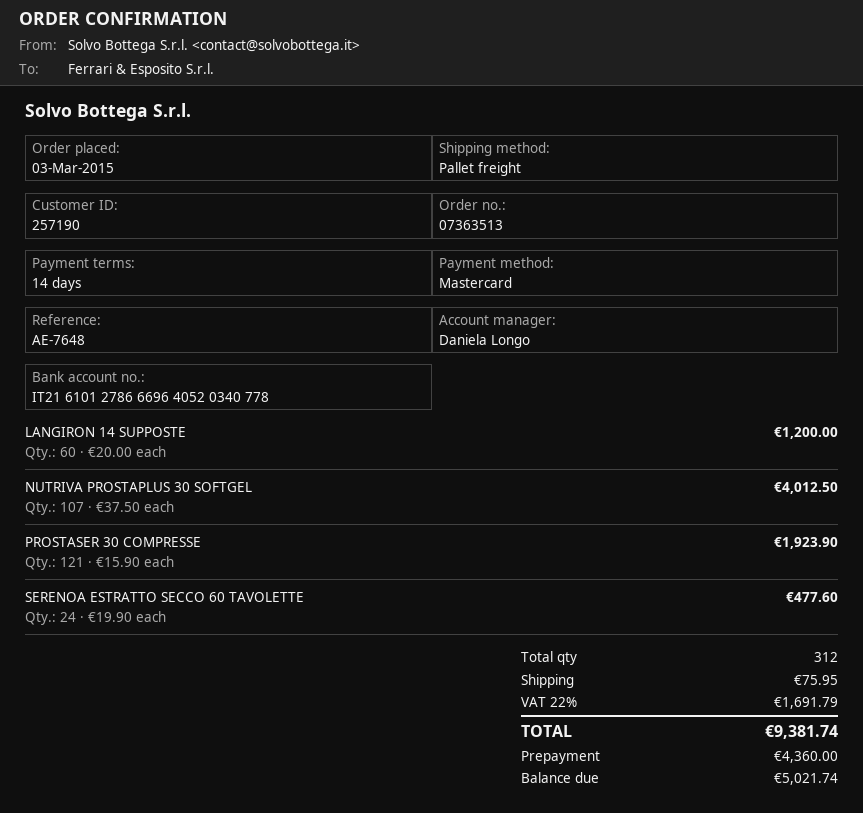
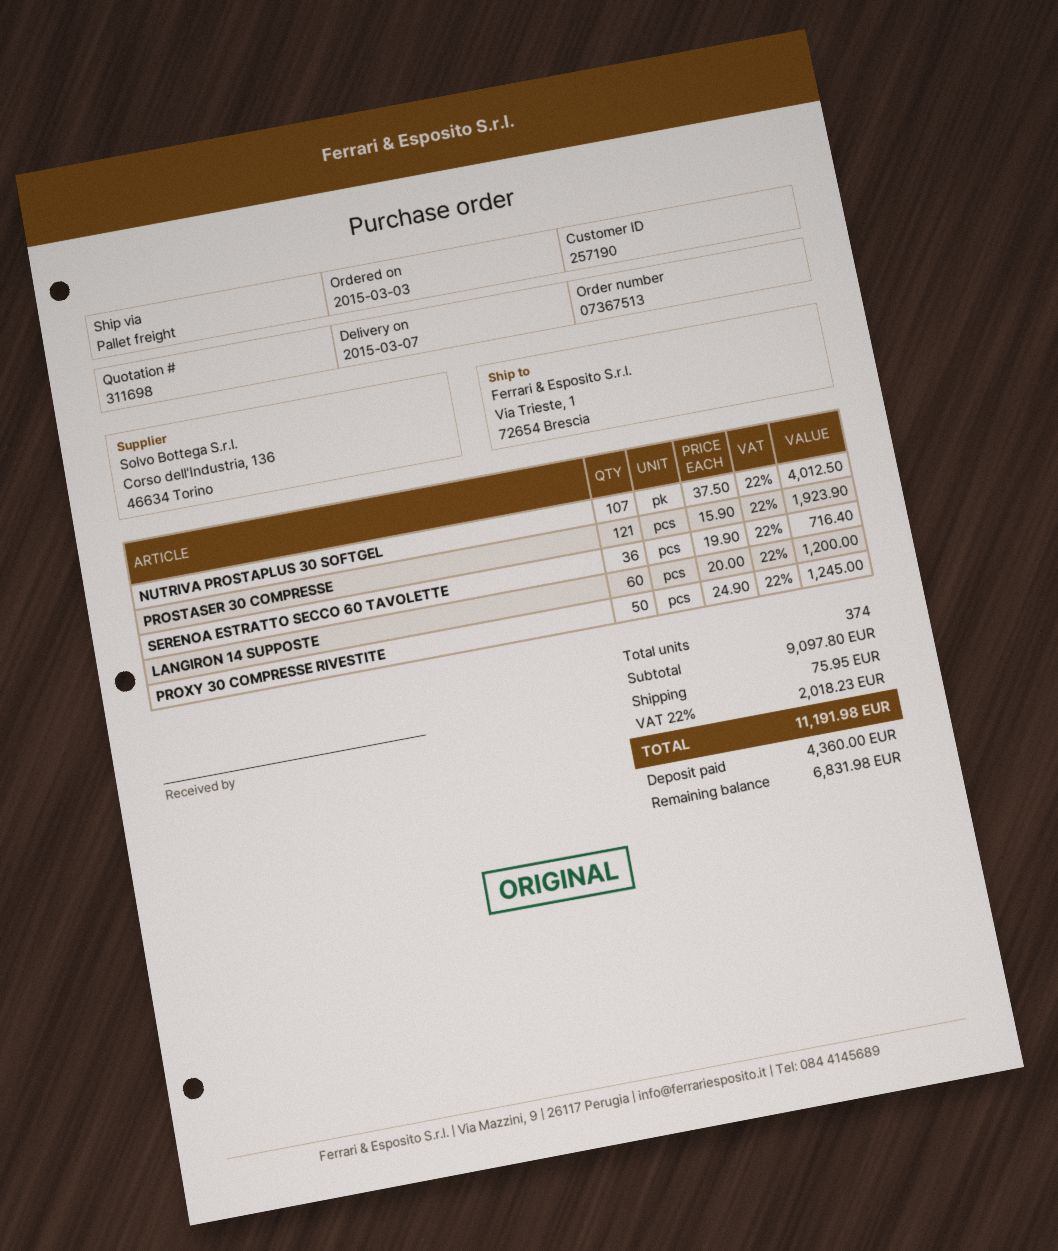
order number: 07363513 -> 07367513
SERENOA ESTRATTO SECCO 60 TAVOLETTE: 24 x 19.90 = 477.60 -> 36 x 19.90 = 716.40
PROXY 30 COMPRESSE RIVESTITE: none -> 50 x 24.90 = 1245.00
total quantity: 312 -> 374
tax: 22% = 1691.79 -> 22% = 2018.23
total: 9381.74 -> 11191.98
balance: 5021.74 -> 6831.98

